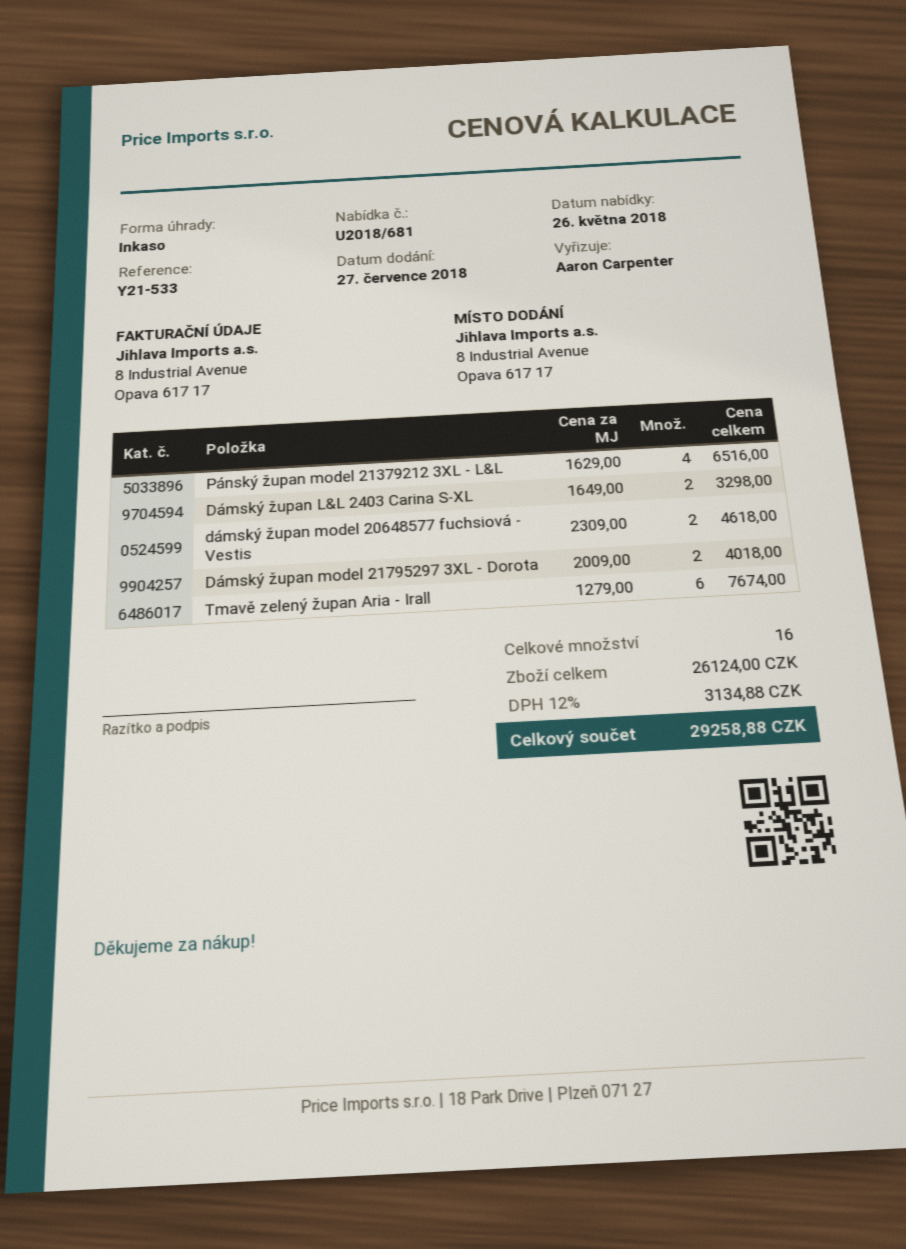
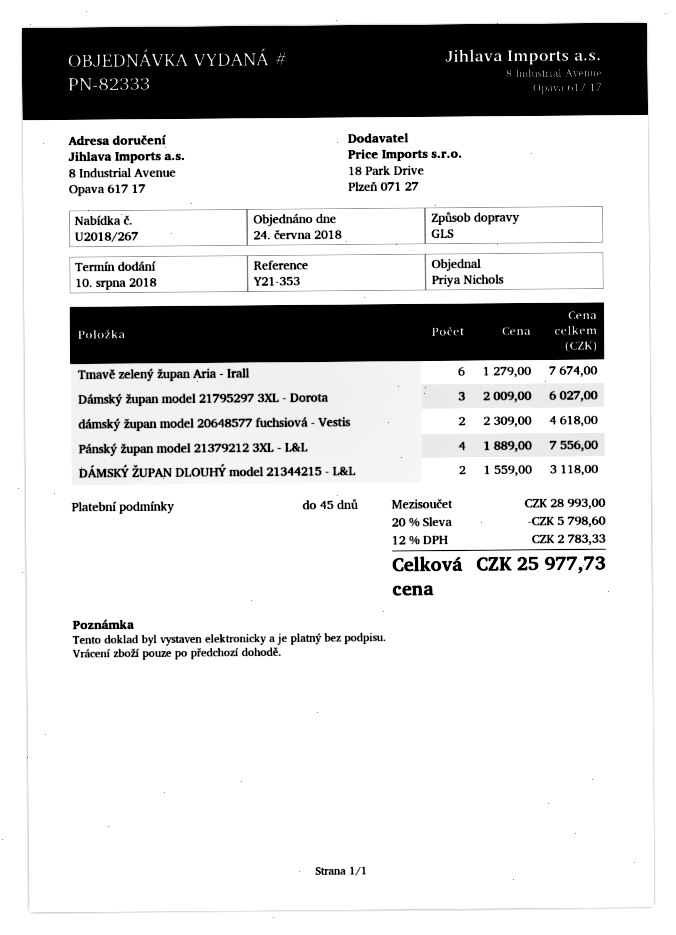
quote number: U2018/681 -> U2018/267
delivery date: 2018-07-27 -> 2018-08-10
reference: Y21-533 -> Y21-353
Pánský župan model 21379212 3XL - L&L: 4 x 1629.00 = 6516.00 -> 4 x 1889.00 = 7556.00
Dámský župan L&L 2403 Carina S-XL: 2 x 1649.00 = 3298.00 -> none
Dámský župan model 21795297 3XL - Dorota: 2 x 2009.00 = 4018.00 -> 3 x 2009.00 = 6027.00
DÁMSKÝ ŽUPAN DLOUHÝ model 21344215 - L&L: none -> 2 x 1559.00 = 3118.00
subtotal: 26124.00 -> 28993.00
discount: none -> 20% = 5798.60
tax: 12% = 3134.88 -> 12% = 2783.33
total: 29258.88 -> 25977.73

